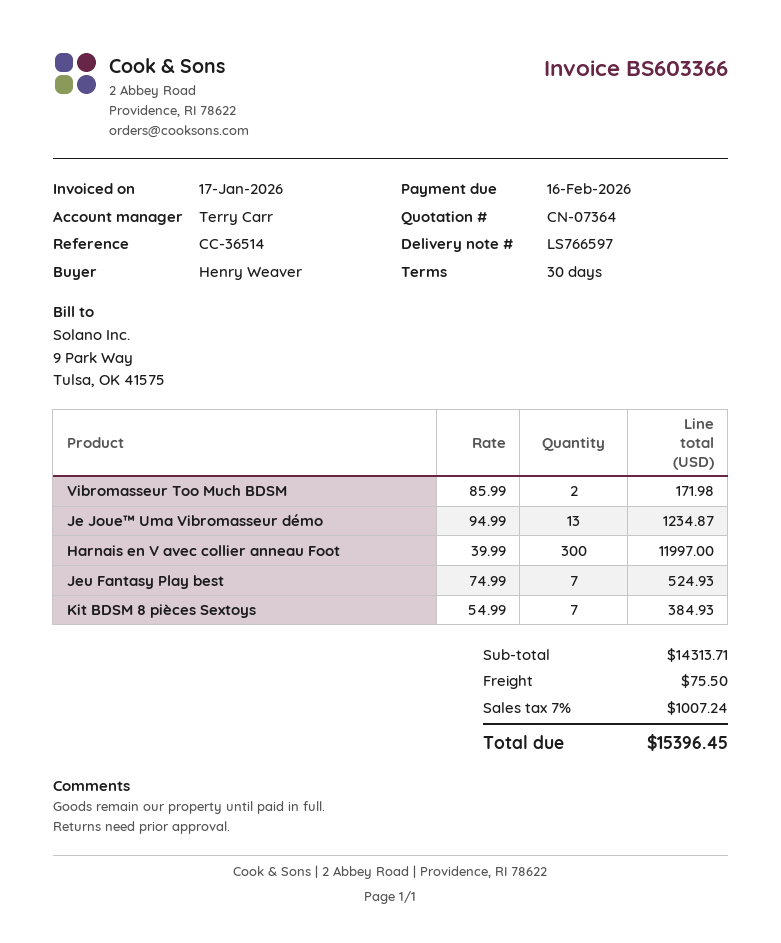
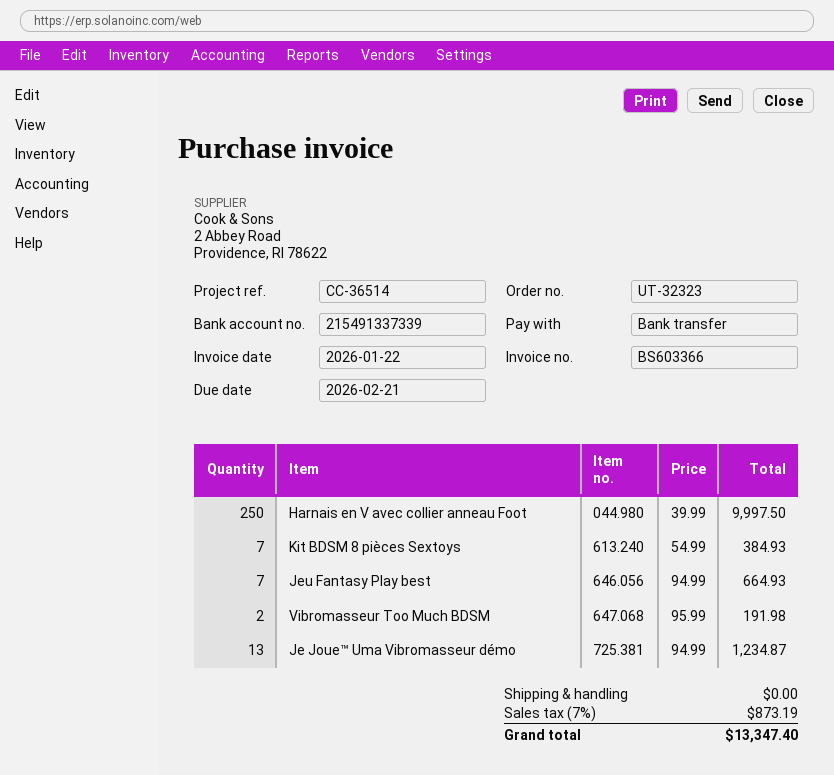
invoice date: 2026-01-17 -> 2026-01-22
due date: 2026-02-16 -> 2026-02-21
Vibromasseur Too Much BDSM: 2 x 85.99 = 171.98 -> 2 x 95.99 = 191.98
Harnais en V avec collier anneau Foot: 300 x 39.99 = 11997.00 -> 250 x 39.99 = 9997.50
Jeu Fantasy Play best: 7 x 74.99 = 524.93 -> 7 x 94.99 = 664.93
shipping: 75.50 -> 0.00
tax: 7% = 1007.24 -> 7% = 873.19
total: 15396.45 -> 13347.40

